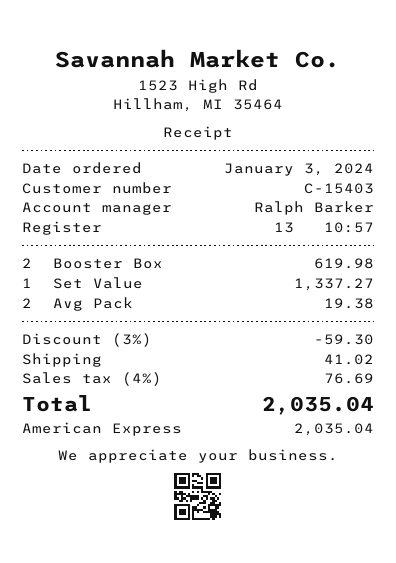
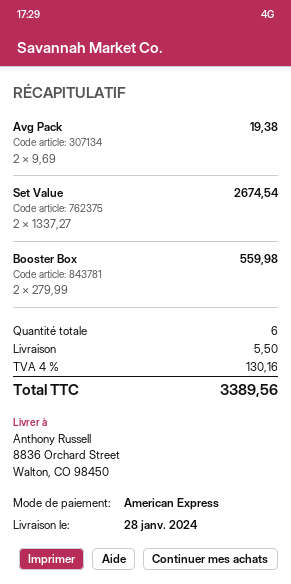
Booster Box: 2 for 619.98 -> 2 for 559.98
Set Value: 1 for 1337.27 -> 2 for 2674.54
discount: 3% = 59.30 -> none
shipping: 41.02 -> 5.50
tax: 4% = 76.69 -> 4% = 130.16
total: 2035.04 -> 3389.56

